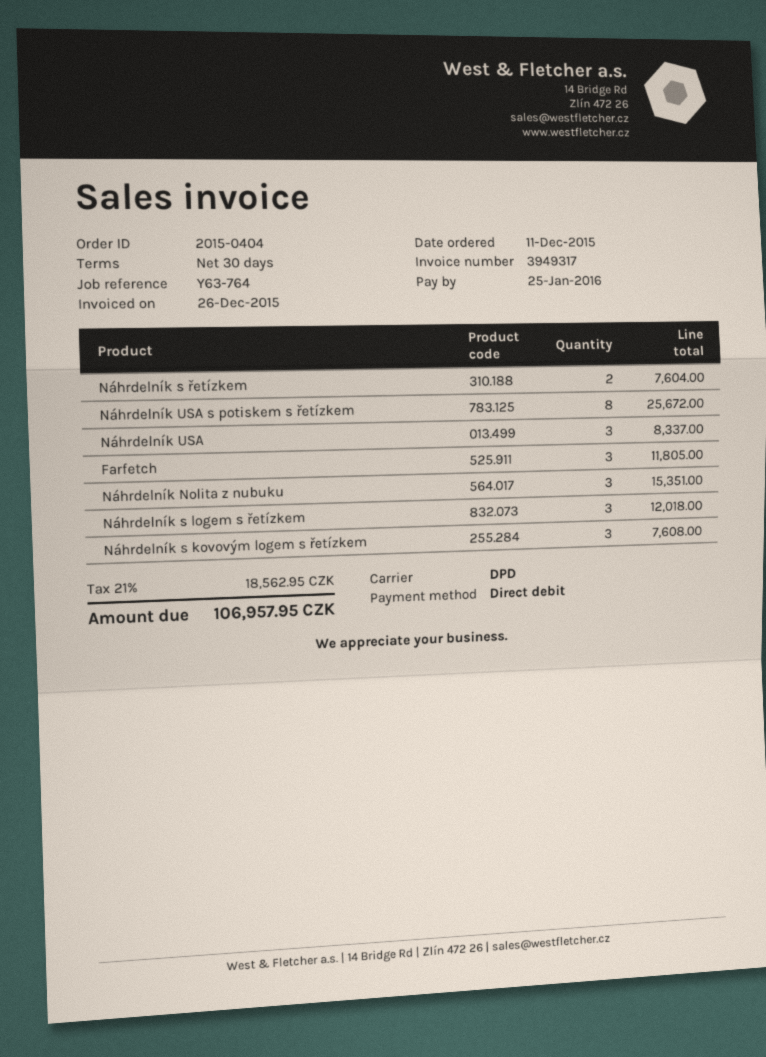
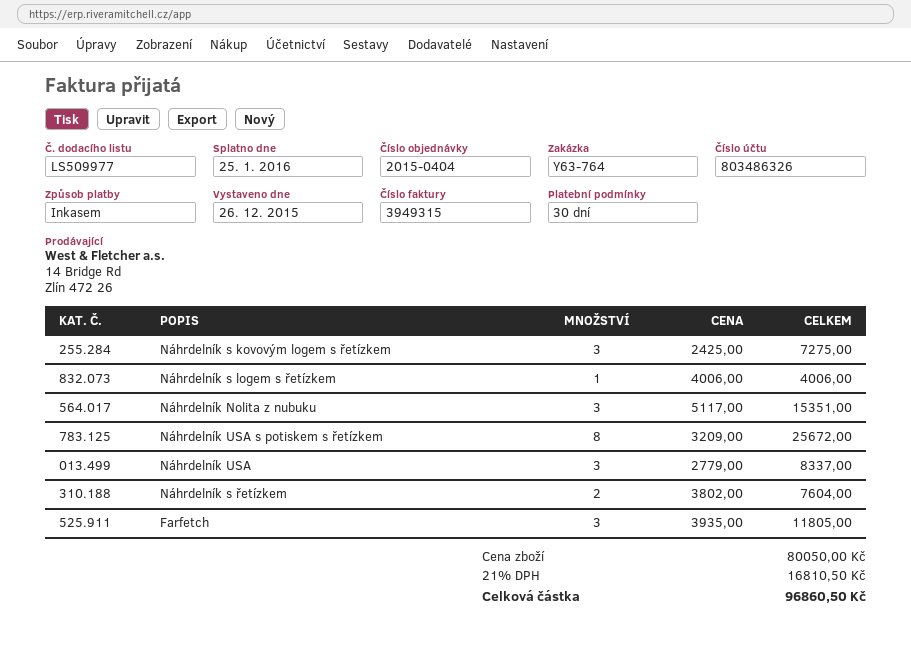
invoice number: 3949317 -> 3949315
Náhrdelník s logem s řetízkem: 3 for 12018.00 -> 1 for 4006.00
Náhrdelník s kovovým logem s řetízkem: 3 for 7608.00 -> 3 for 7275.00
tax: 21% = 18562.95 -> 21% = 16810.50
total: 106957.95 -> 96860.50

